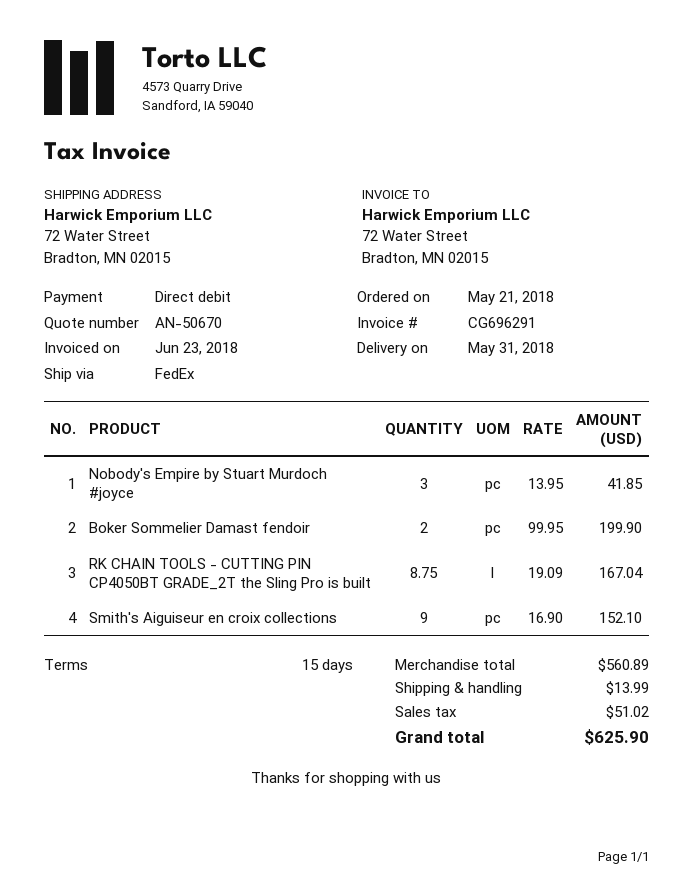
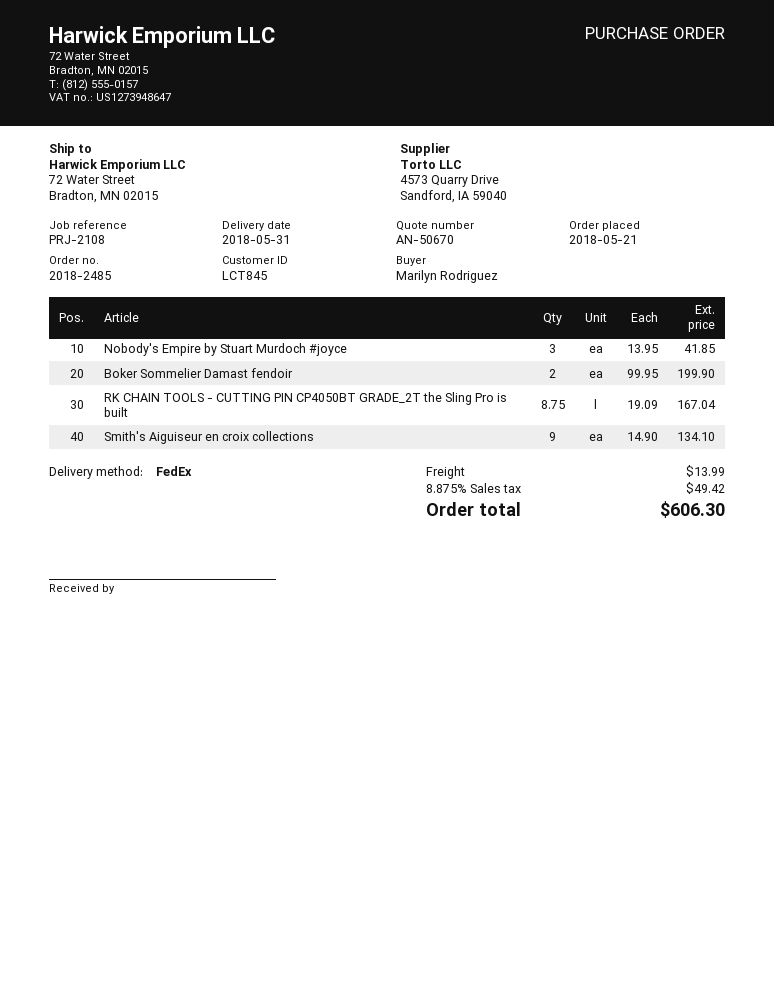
Smith's Aiguiseur en croix collections: 9 x 16.90 = 152.10 -> 9 x 14.90 = 134.10
tax: 51.02 -> 49.42
total: 625.90 -> 606.30

